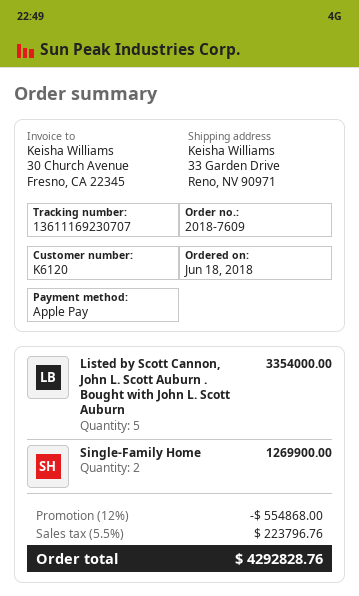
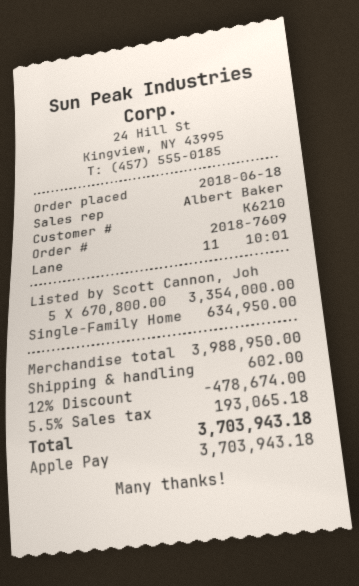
customer number: K6120 -> K6210
Single-Family Home: 2 for 1269900.00 -> 1 for 634950.00
discount: 12% = 554868.00 -> 12% = 478674.00
shipping: none -> 602.00
tax: 5.5% = 223796.76 -> 5.5% = 193065.18
total: 4292828.76 -> 3703943.18

